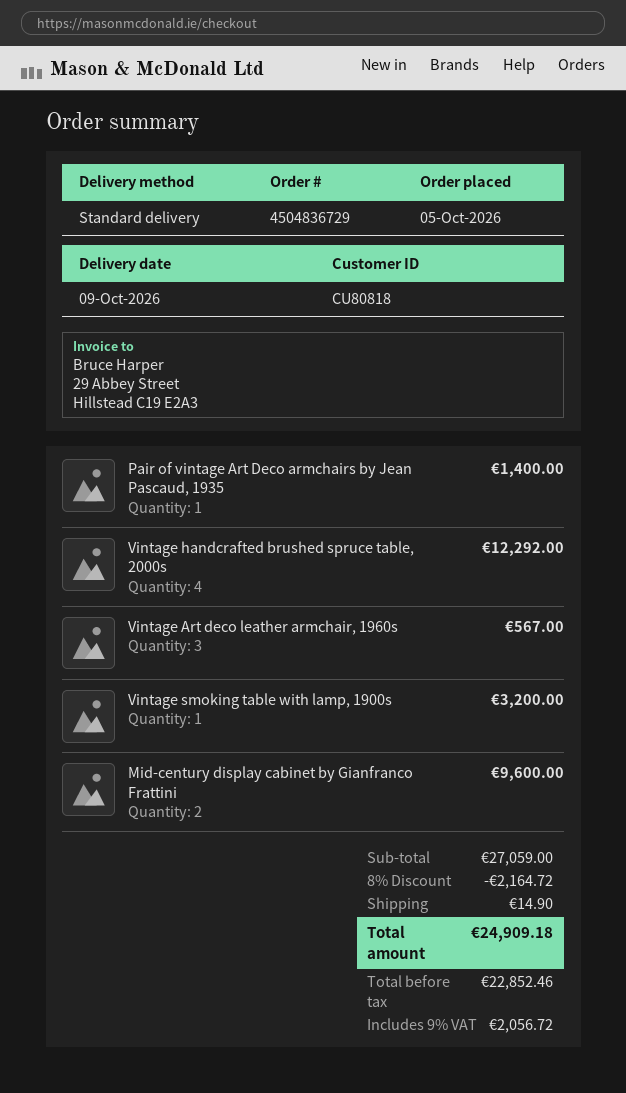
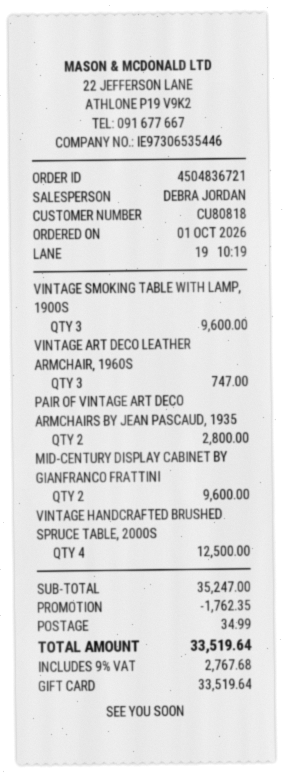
order number: 4504836729 -> 4504836721
order date: 2026-10-05 -> 2026-10-01
Pair of vintage Art Deco armchairs by Jean Pascaud, 1935: 1 for 1400.00 -> 2 for 2800.00
Vintage handcrafted brushed spruce table, 2000s: 4 for 12292.00 -> 4 for 12500.00
Vintage Art deco leather armchair, 1960s: 3 for 567.00 -> 3 for 747.00
Vintage smoking table with lamp, 1900s: 1 for 3200.00 -> 3 for 9600.00
subtotal: 27059.00 -> 35247.00
discount: 2164.72 -> 1762.35
shipping: 14.90 -> 34.99
tax: 9% = 2056.72 -> 9% = 2767.68
total: 24909.18 -> 33519.64

